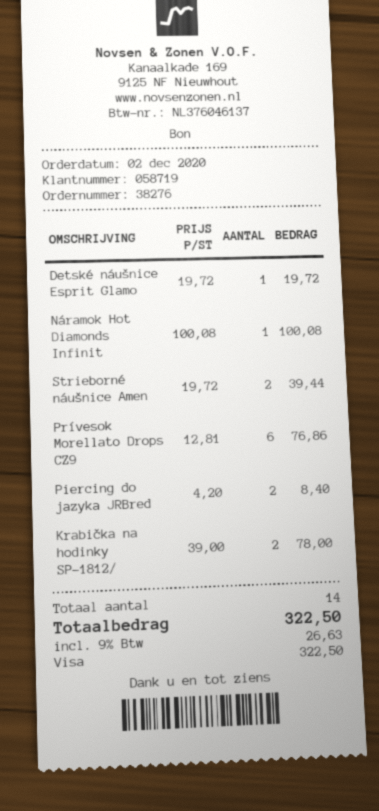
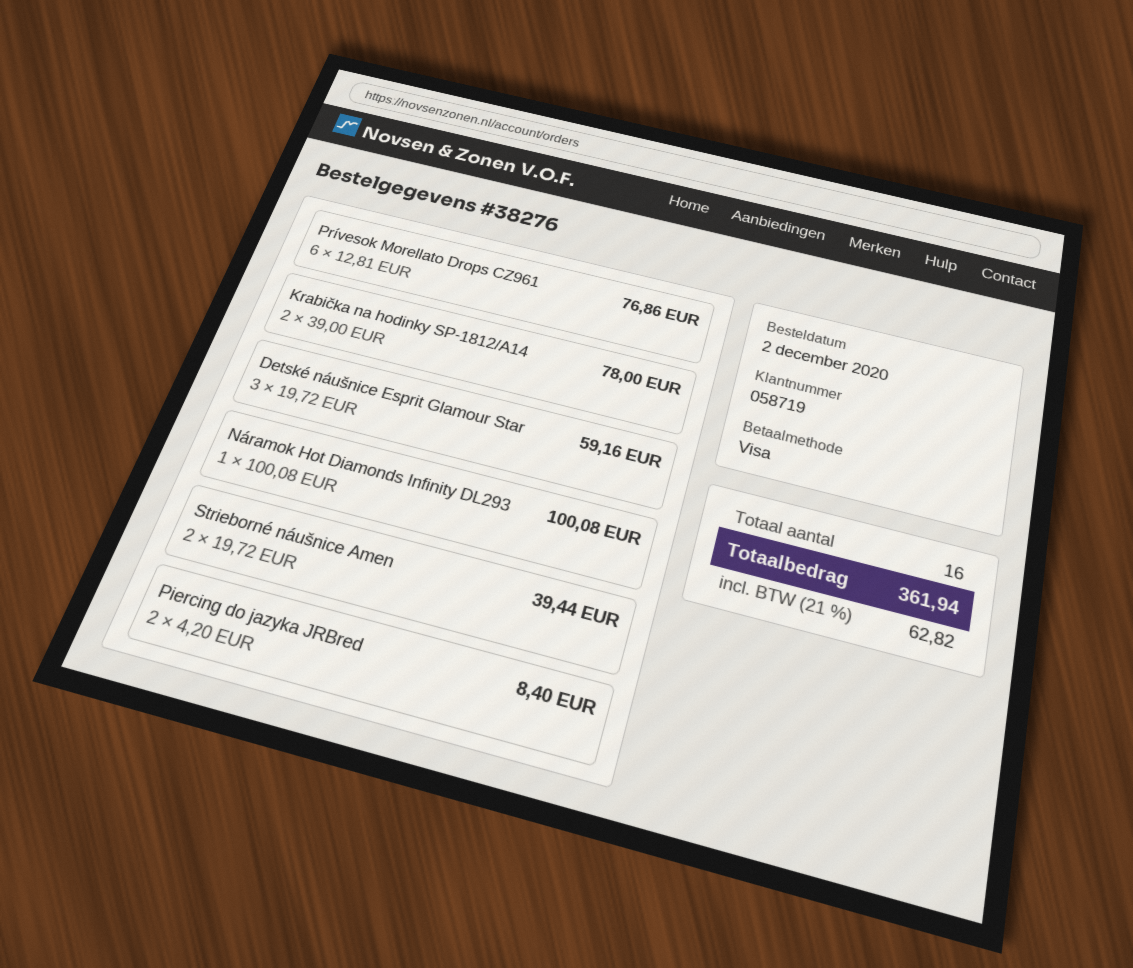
Detské náušnice Esprit Glamo: 1 x 19.72 = 19.72 -> 3 x 19.72 = 59.16
total quantity: 14 -> 16
tax: 9% = 26.63 -> 21% = 62.82
total: 322.50 -> 361.94

